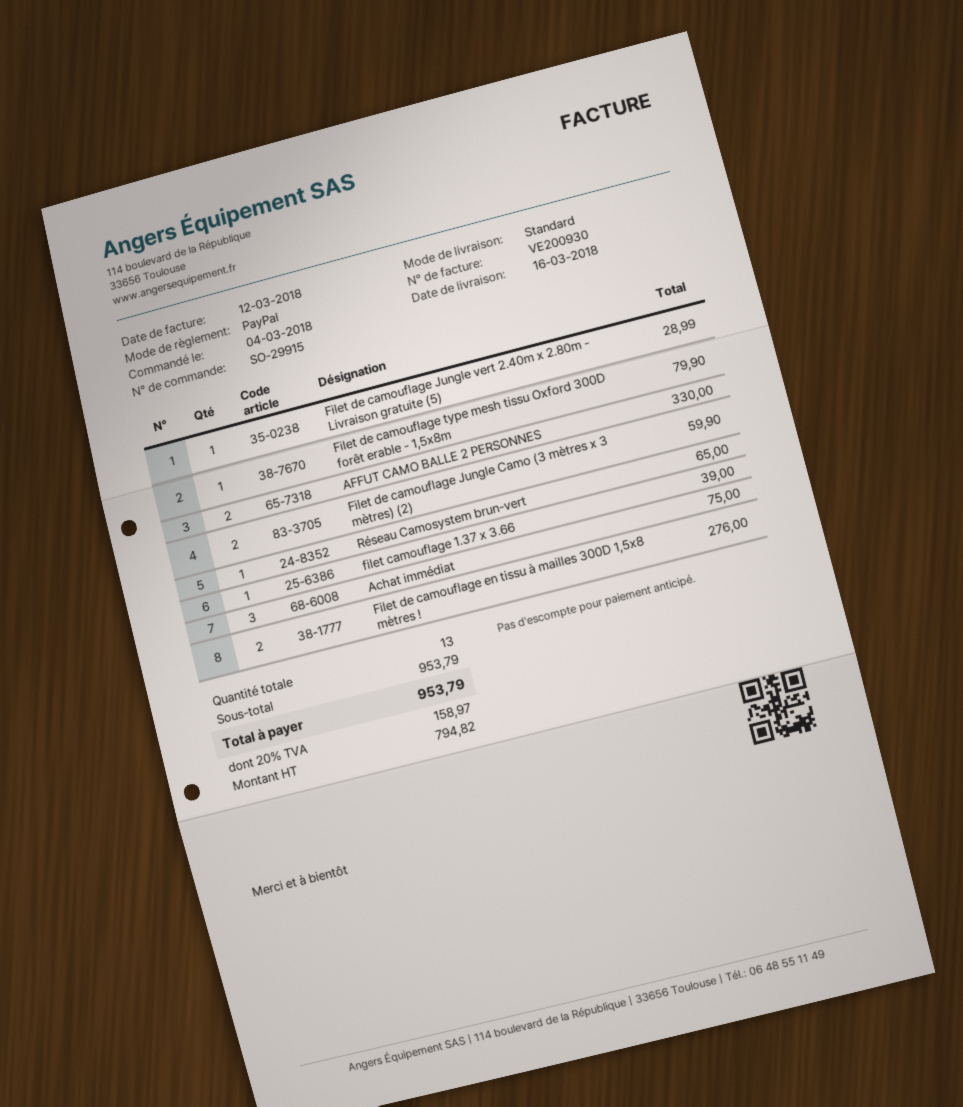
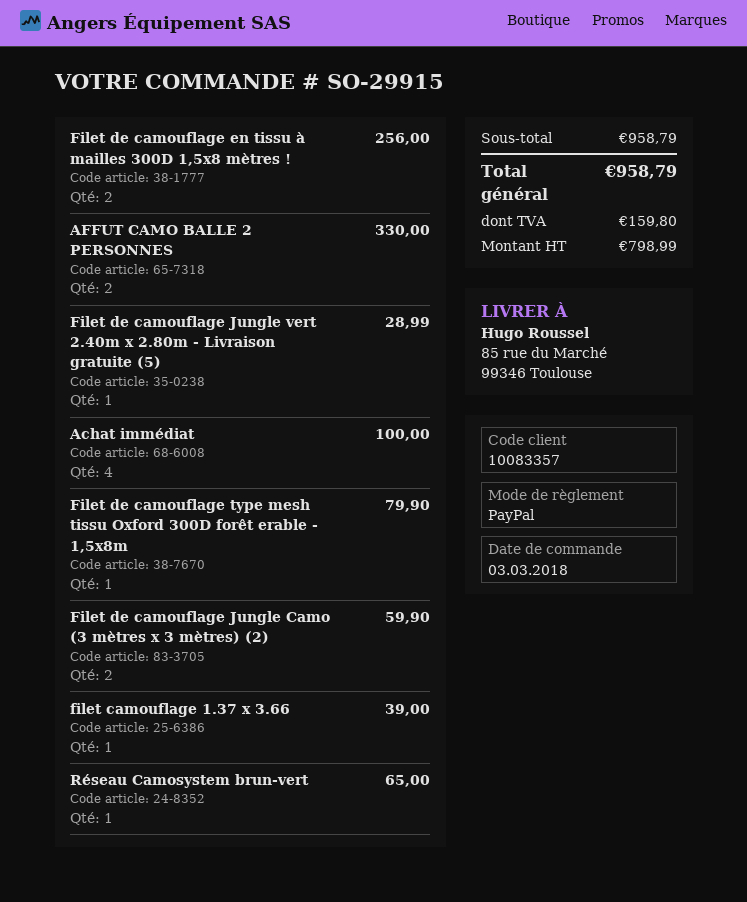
order date: 2018-03-04 -> 2018-03-03
Achat immédiat: 3 for 75.00 -> 4 for 100.00
Filet de camouflage en tissu à mailles 300D 1,5x8 mètres !: 2 for 276.00 -> 2 for 256.00
subtotal: 953.79 -> 958.79
net: 794.82 -> 798.99
tax: 158.97 -> 159.80
total: 953.79 -> 958.79

